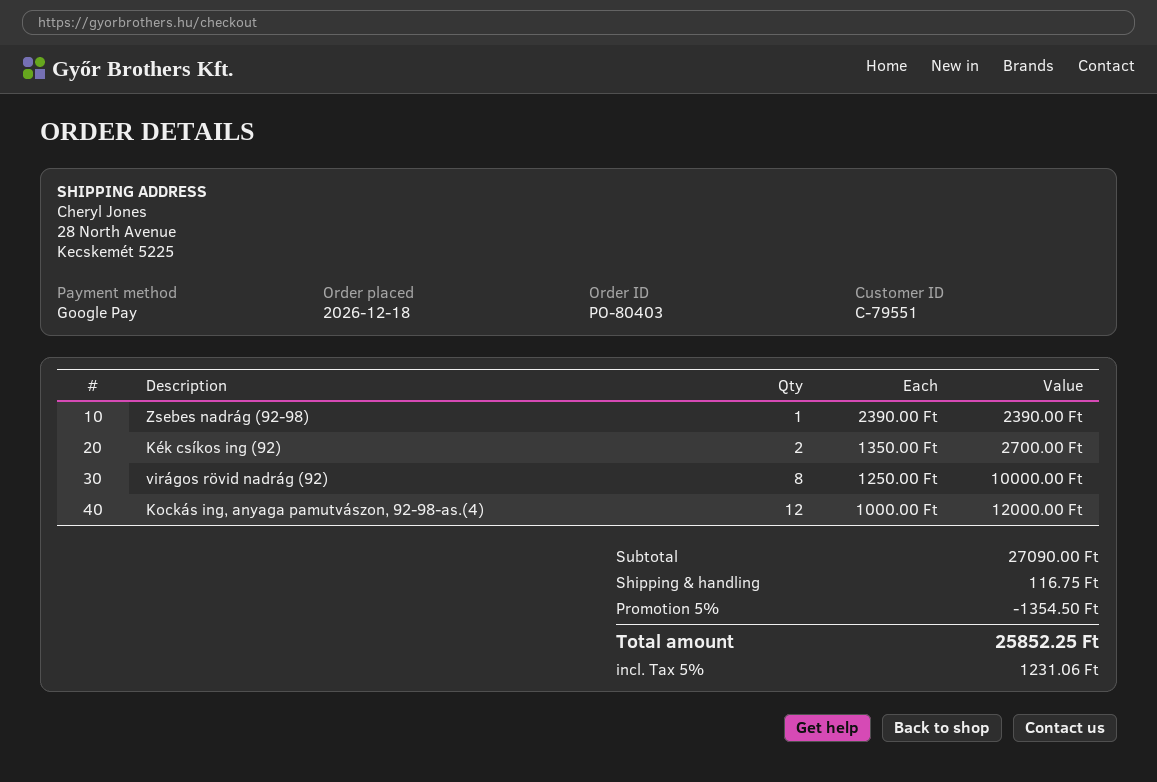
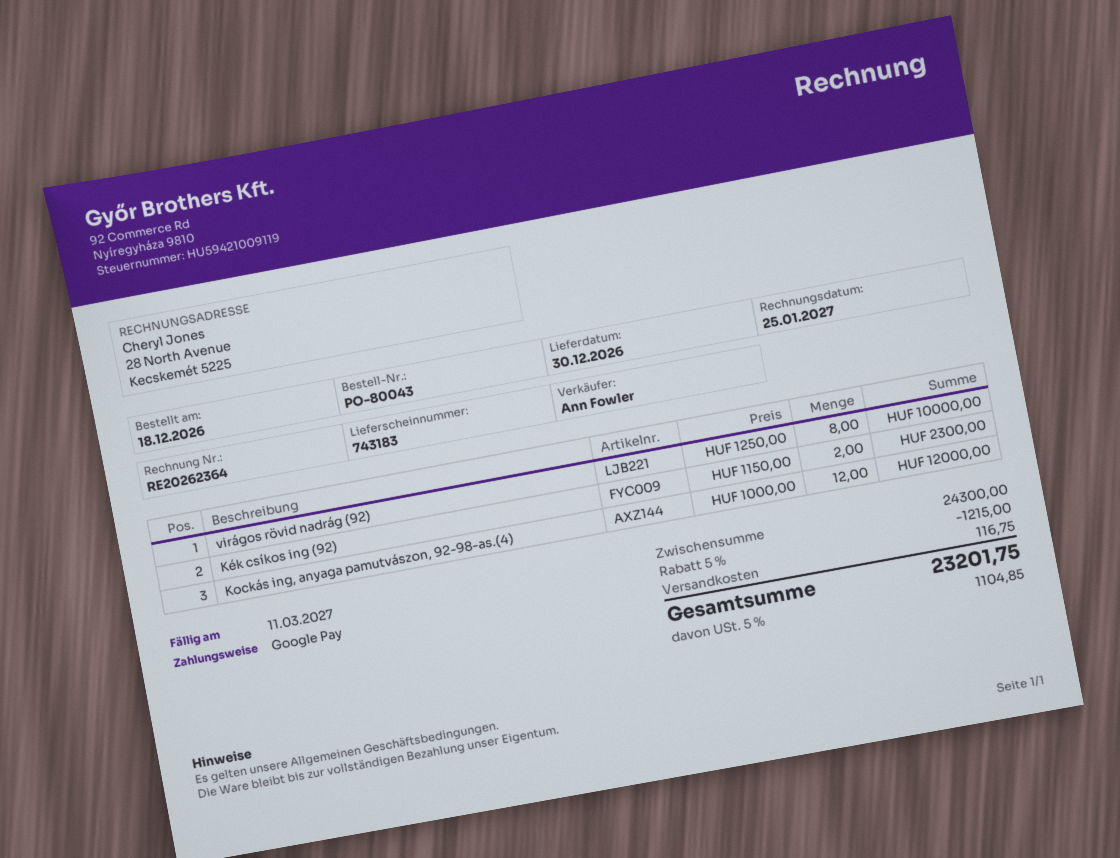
order number: PO-80403 -> PO-80043
Zsebes nadrág (92-98): 1 x 2390.00 = 2390.00 -> none
Kék csíkos ing (92): 2 x 1350.00 = 2700.00 -> 2 x 1150.00 = 2300.00
subtotal: 27090.00 -> 24300.00
discount: 5% = 1354.50 -> 5% = 1215.00
tax: 5% = 1231.06 -> 5% = 1104.85
total: 25852.25 -> 23201.75

